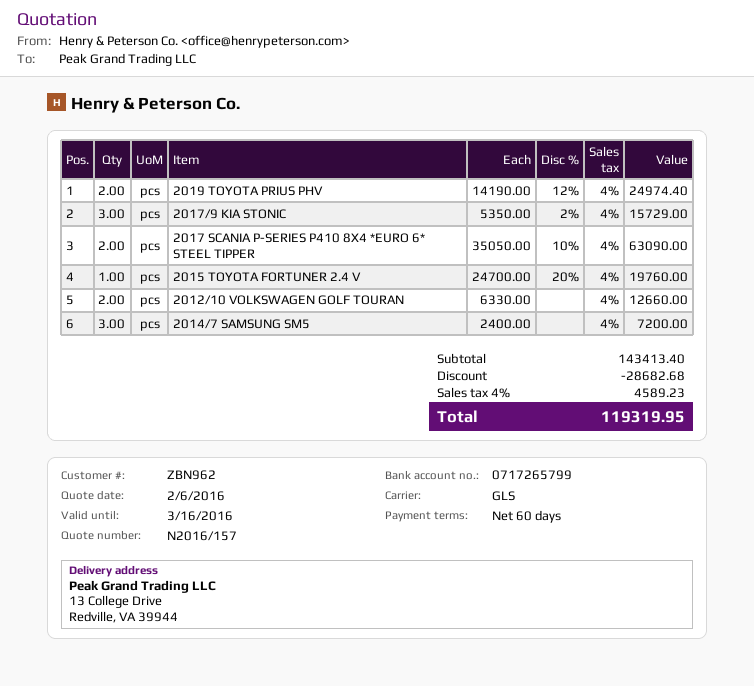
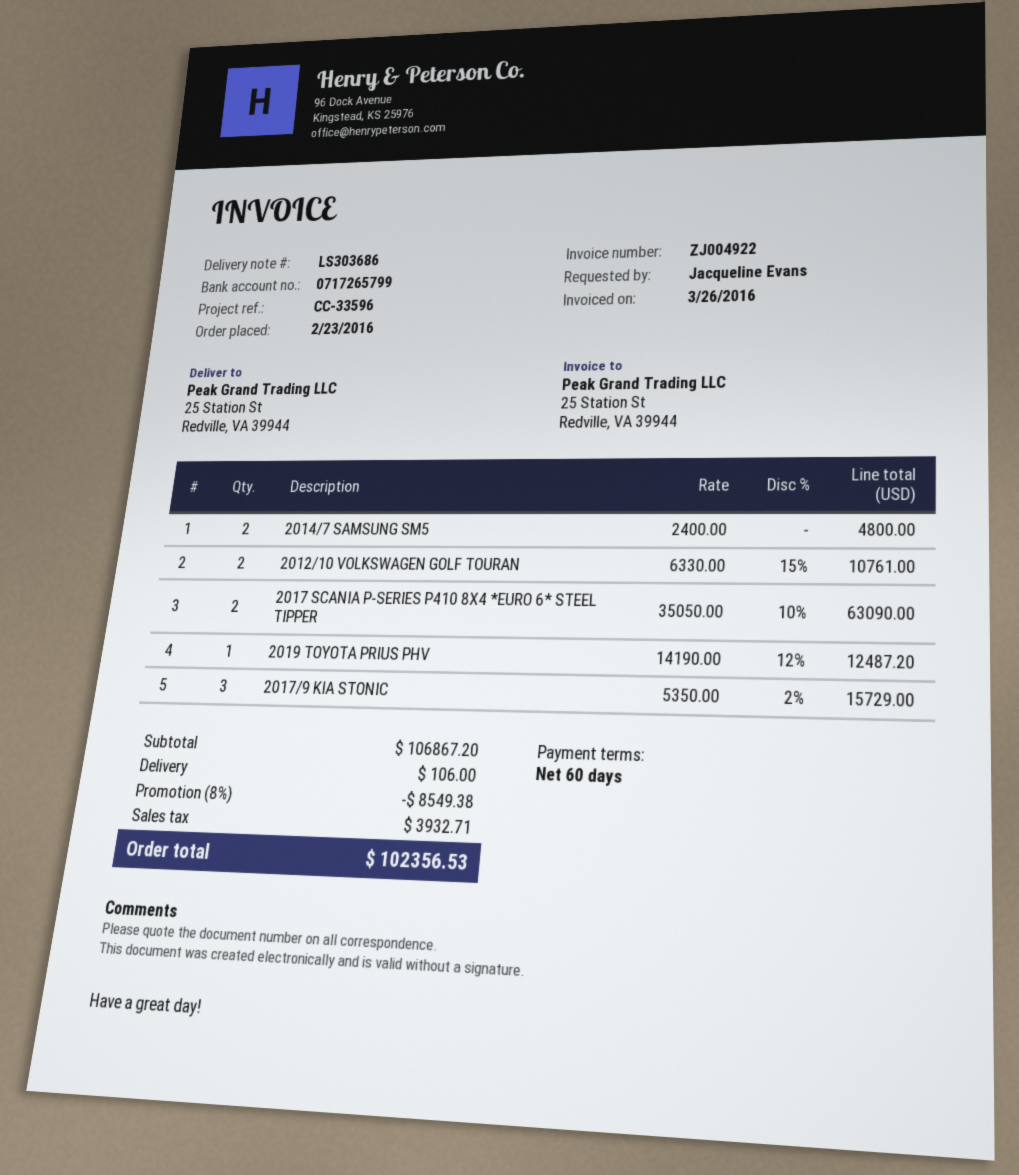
ship to: 13 College Drive, Redville, VA 39944 -> 25 Station St, Redville, VA 39944
2019 TOYOTA PRIUS PHV: 2 x 14190.00 - 12% = 24974.40 -> 1 x 14190.00 - 12% = 12487.20
2015 TOYOTA FORTUNER 2.4 V: 1 x 24700.00 - 20% = 19760.00 -> none
2012/10 VOLKSWAGEN GOLF TOURAN: 2 x 6330.00 = 12660.00 -> 2 x 6330.00 - 15% = 10761.00
2014/7 SAMSUNG SM5: 3 x 2400.00 = 7200.00 -> 2 x 2400.00 = 4800.00
subtotal: 143413.40 -> 106867.20
discount: 28682.68 -> 8549.38
shipping: none -> 106.00
tax: 4589.23 -> 3932.71
total: 119319.95 -> 102356.53

